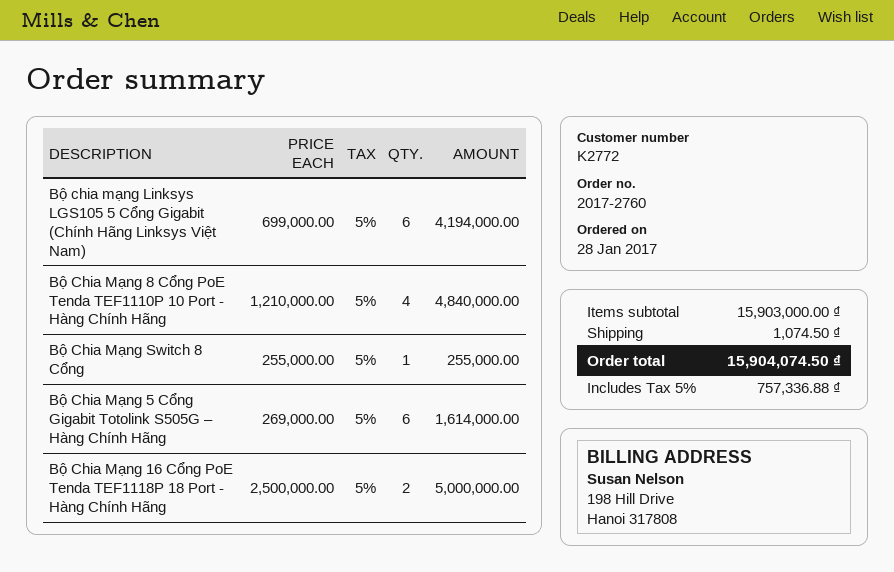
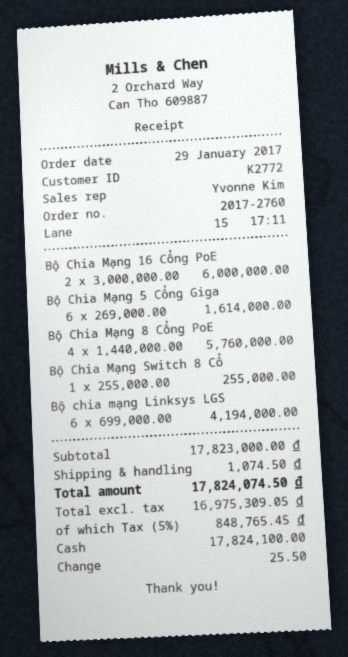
order date: 2017-01-28 -> 2017-01-29
Bộ Chia Mạng 8 Cổng PoE Tenda TEF1110P 10 Port - Hàng Chính Hãng: 4 x 1210000.00 = 4840000.00 -> 4 x 1440000.00 = 5760000.00
Bộ Chia Mạng 16 Cổng PoE Tenda TEF1118P 18 Port - Hàng Chính Hãng: 2 x 2500000.00 = 5000000.00 -> 2 x 3000000.00 = 6000000.00
subtotal: 15903000.00 -> 17823000.00
tax: 5% = 757336.88 -> 5% = 848765.45
total: 15904074.50 -> 17824074.50

